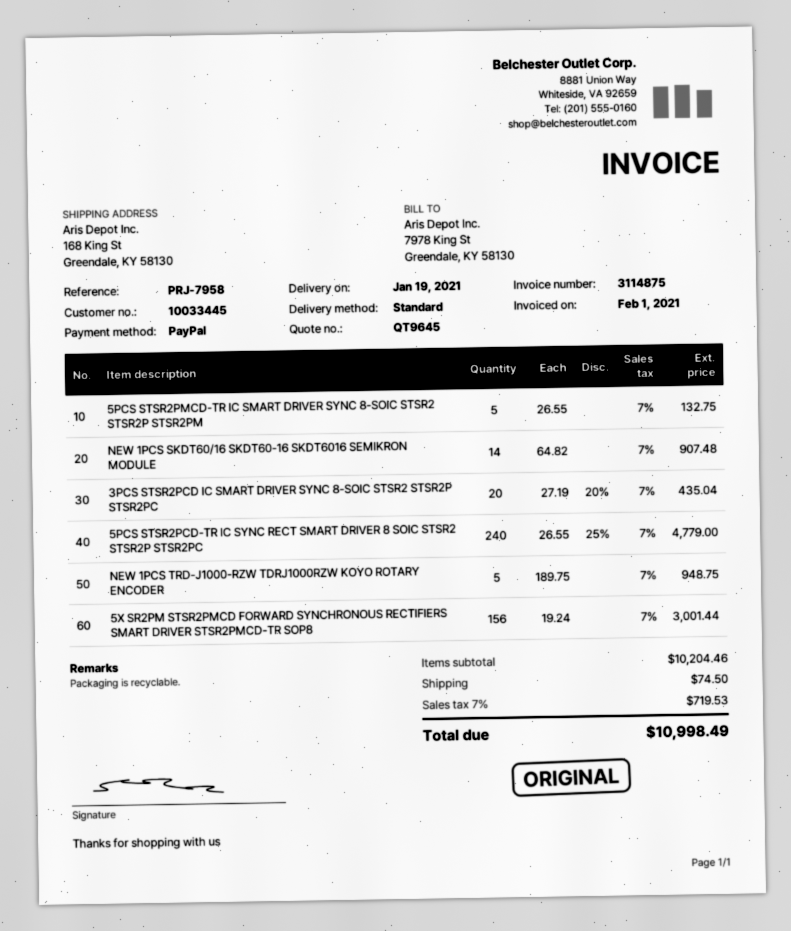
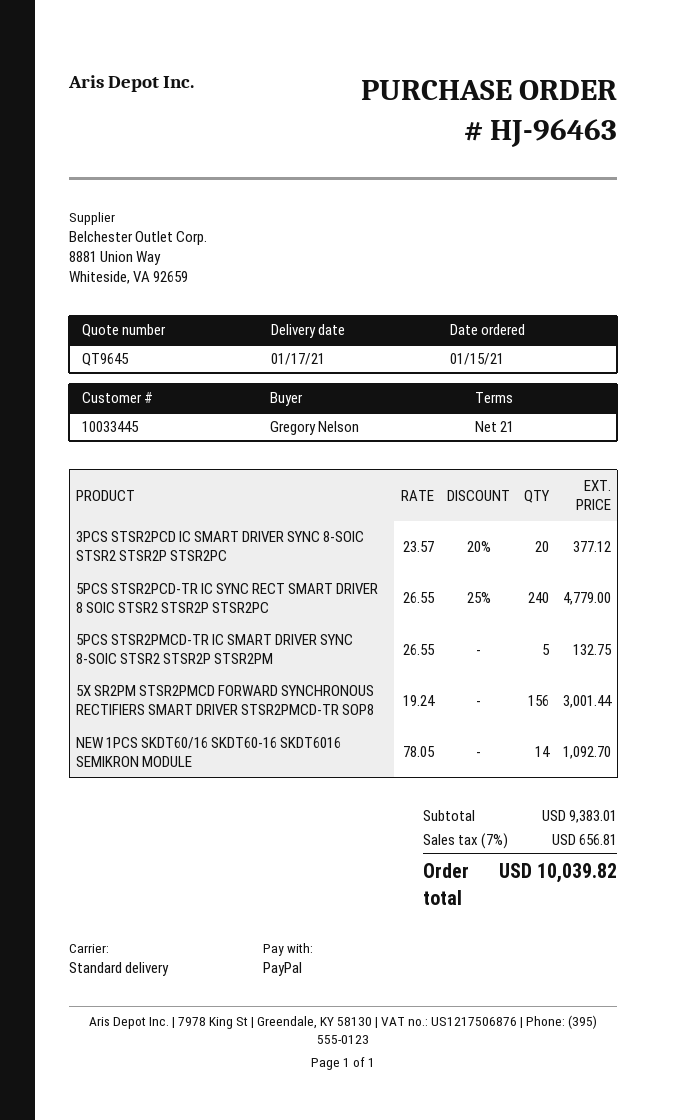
delivery date: 2021-01-19 -> 2021-01-17
NEW 1PCS SKDT60/16 SKDT60-16 SKDT6016 SEMIKRON MODULE: 14 x 64.82 = 907.48 -> 14 x 78.05 = 1092.70
3PCS STSR2PCD IC SMART DRIVER SYNC 8-SOIC STSR2 STSR2P STSR2PC: 20 x 27.19 - 20% = 435.04 -> 20 x 23.57 - 20% = 377.12
NEW 1PCS TRD-J1000-RZW TDRJ1000RZW KOYO ROTARY ENCODER: 5 x 189.75 = 948.75 -> none
subtotal: 10204.46 -> 9383.01
shipping: 74.50 -> none
tax: 7% = 719.53 -> 7% = 656.81
total: 10998.49 -> 10039.82

